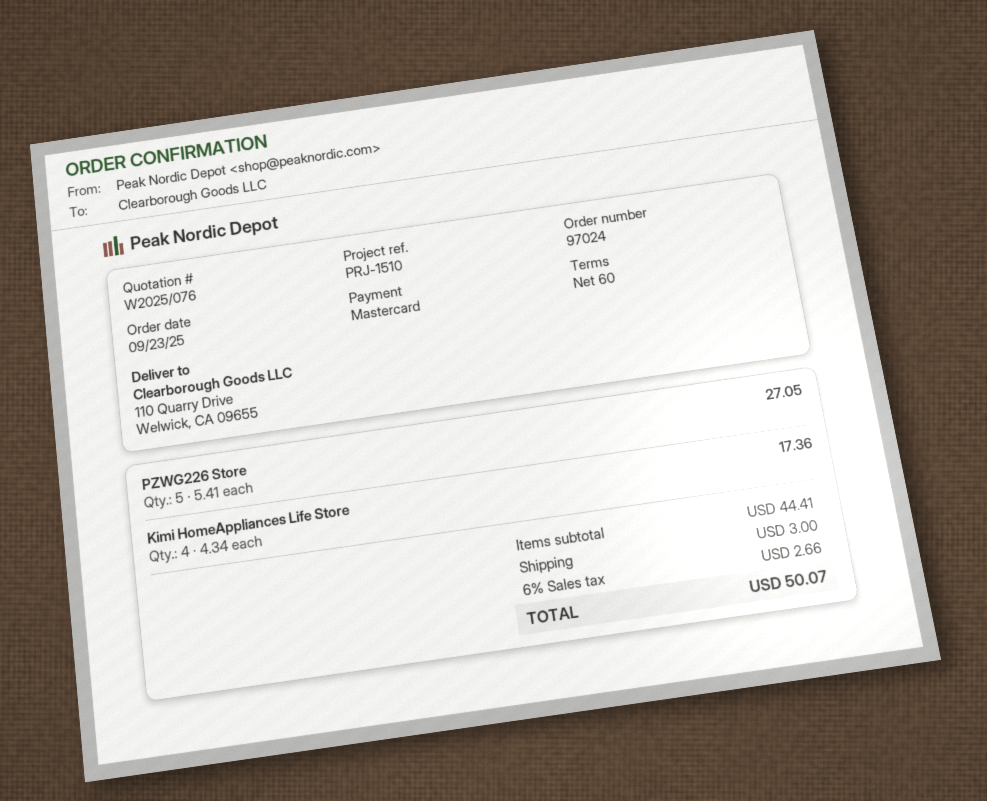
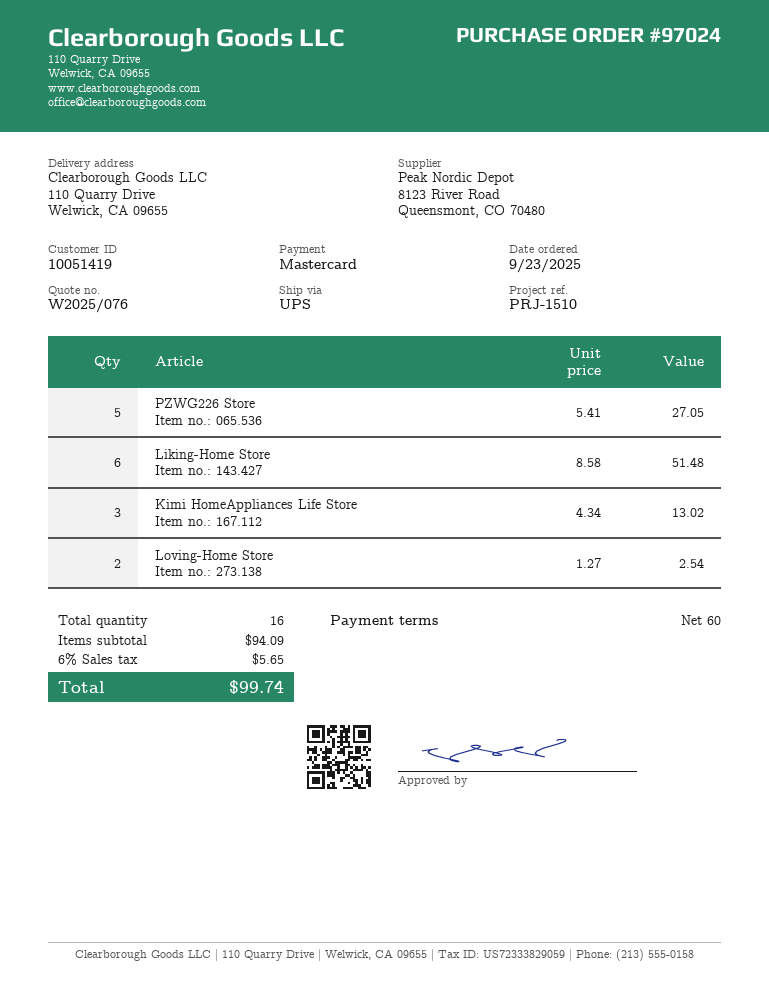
Kimi HomeAppliances Life Store: 4 x 4.34 = 17.36 -> 3 x 4.34 = 13.02
Liking-Home Store: none -> 6 x 8.58 = 51.48
Loving-Home Store: none -> 2 x 1.27 = 2.54
subtotal: 44.41 -> 94.09
shipping: 3.00 -> none
tax: 6% = 2.66 -> 6% = 5.65
total: 50.07 -> 99.74

